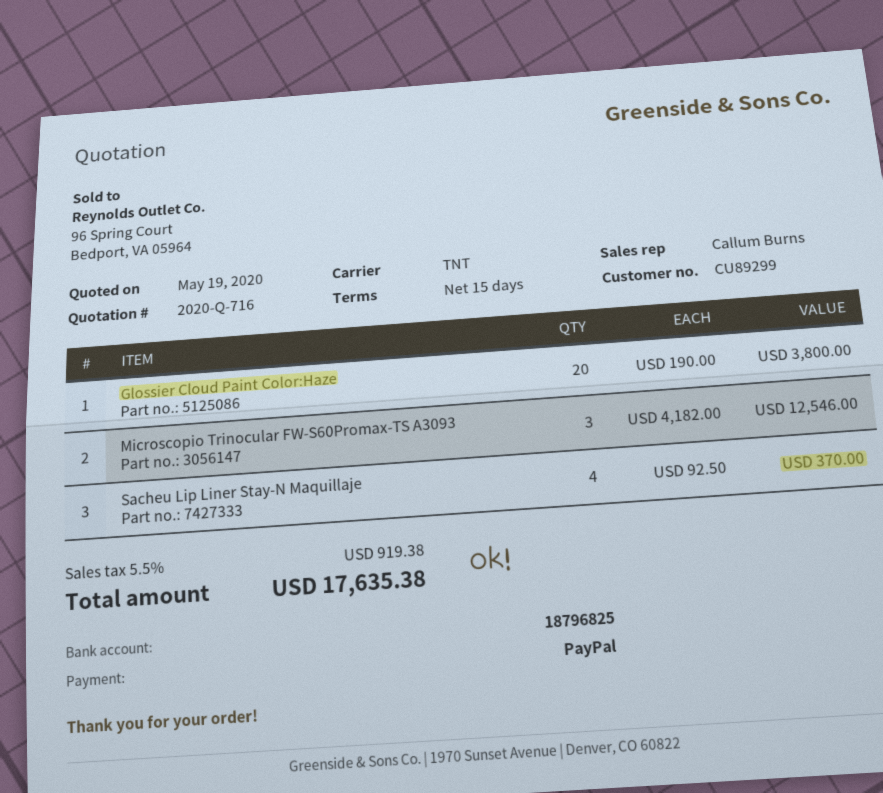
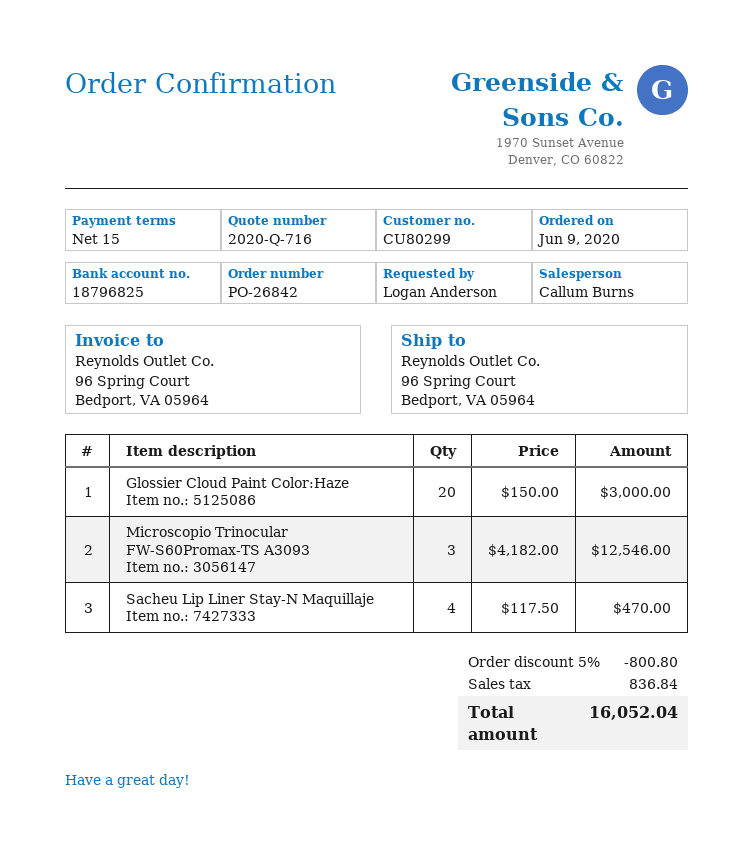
customer number: CU89299 -> CU80299
Glossier Cloud Paint Color:Haze: 20 x 190.00 = 3800.00 -> 20 x 150.00 = 3000.00
Sacheu Lip Liner Stay-N Maquillaje: 4 x 92.50 = 370.00 -> 4 x 117.50 = 470.00
discount: none -> 5% = 800.80
tax: 919.38 -> 836.84
total: 17635.38 -> 16052.04

